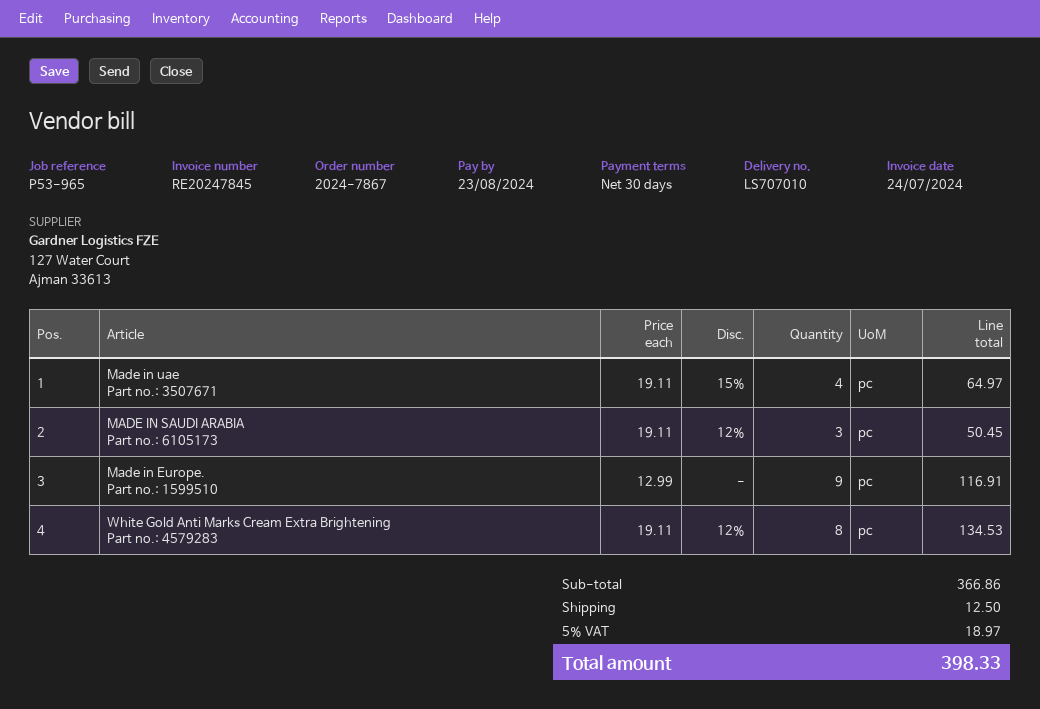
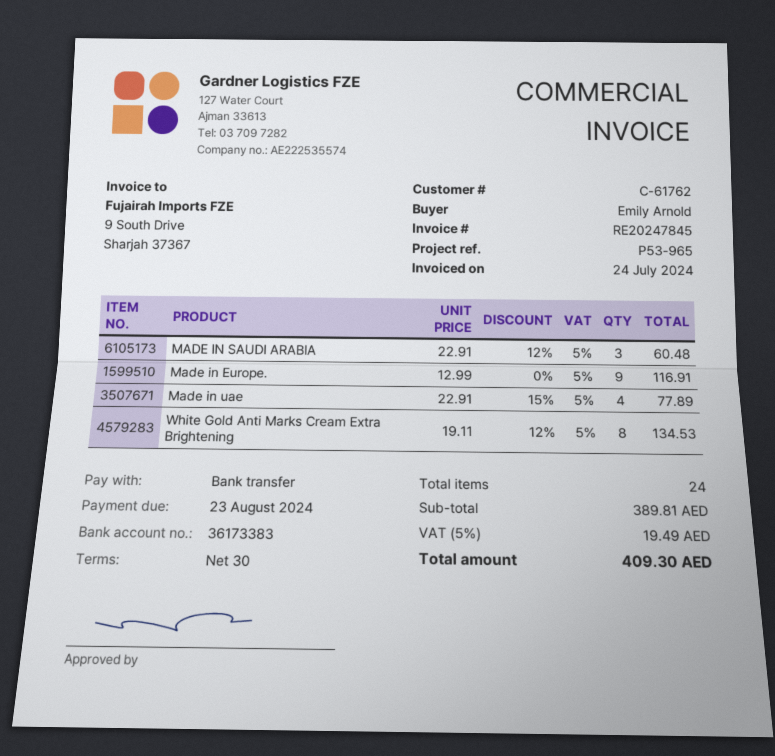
Made in uae: 4 x 19.11 - 15% = 64.97 -> 4 x 22.91 - 15% = 77.89
MADE IN SAUDI ARABIA: 3 x 19.11 - 12% = 50.45 -> 3 x 22.91 - 12% = 60.48
subtotal: 366.86 -> 389.81
shipping: 12.50 -> none
tax: 5% = 18.97 -> 5% = 19.49
total: 398.33 -> 409.30

